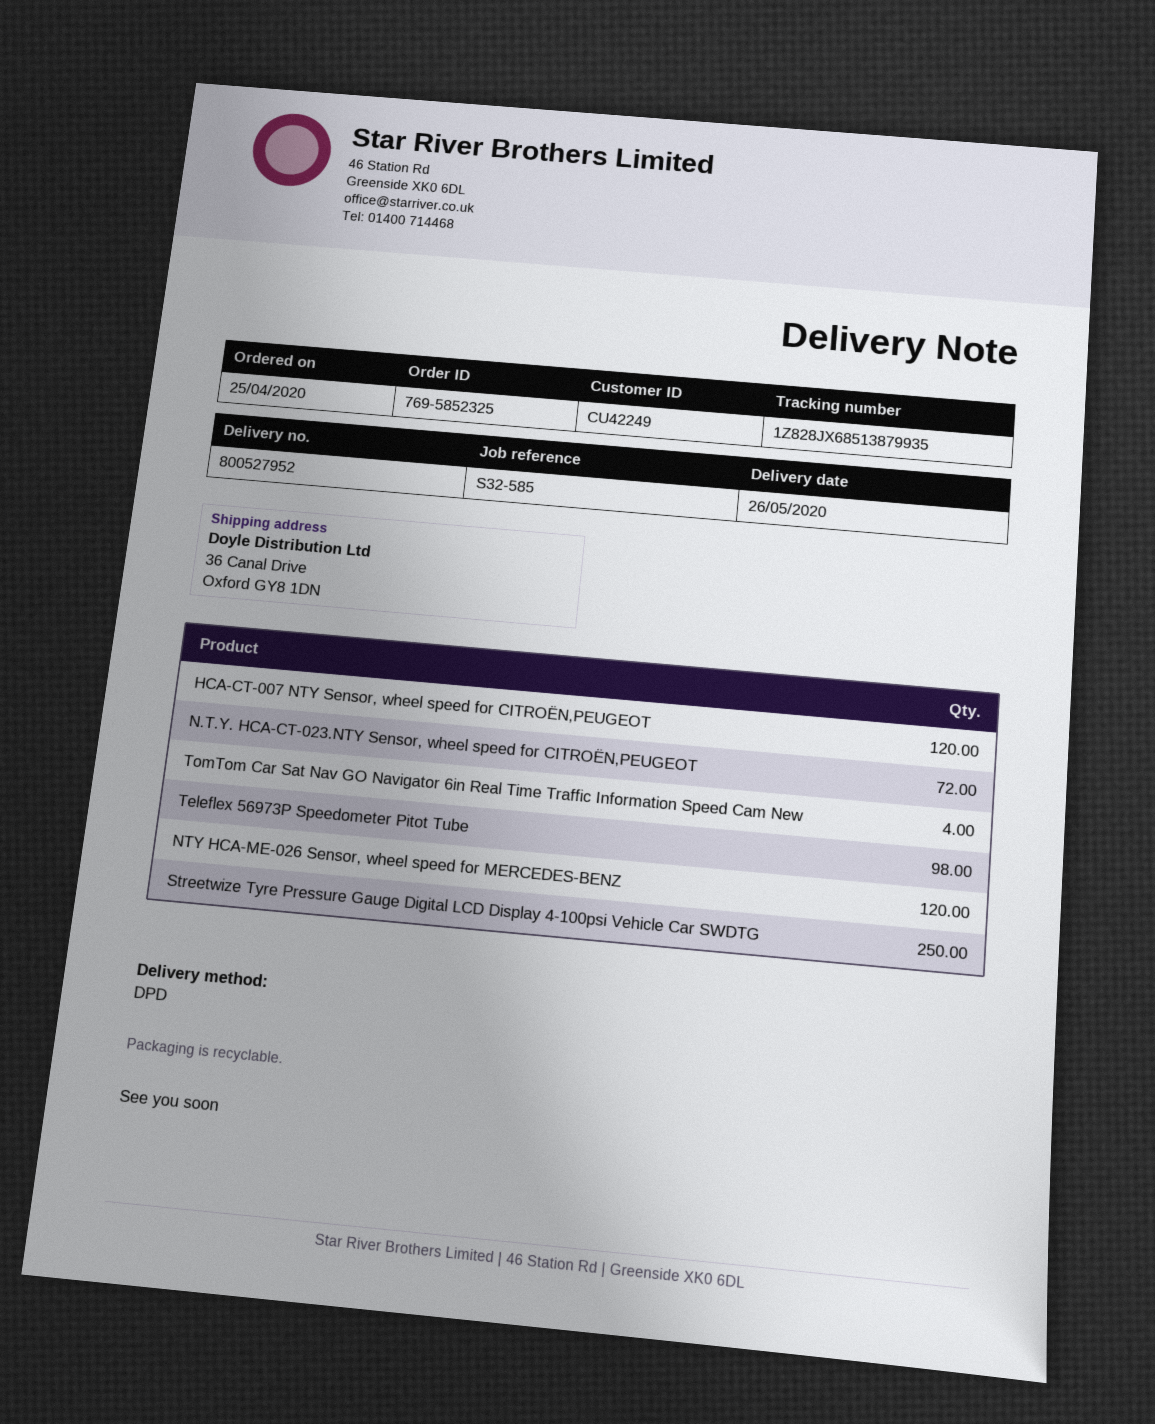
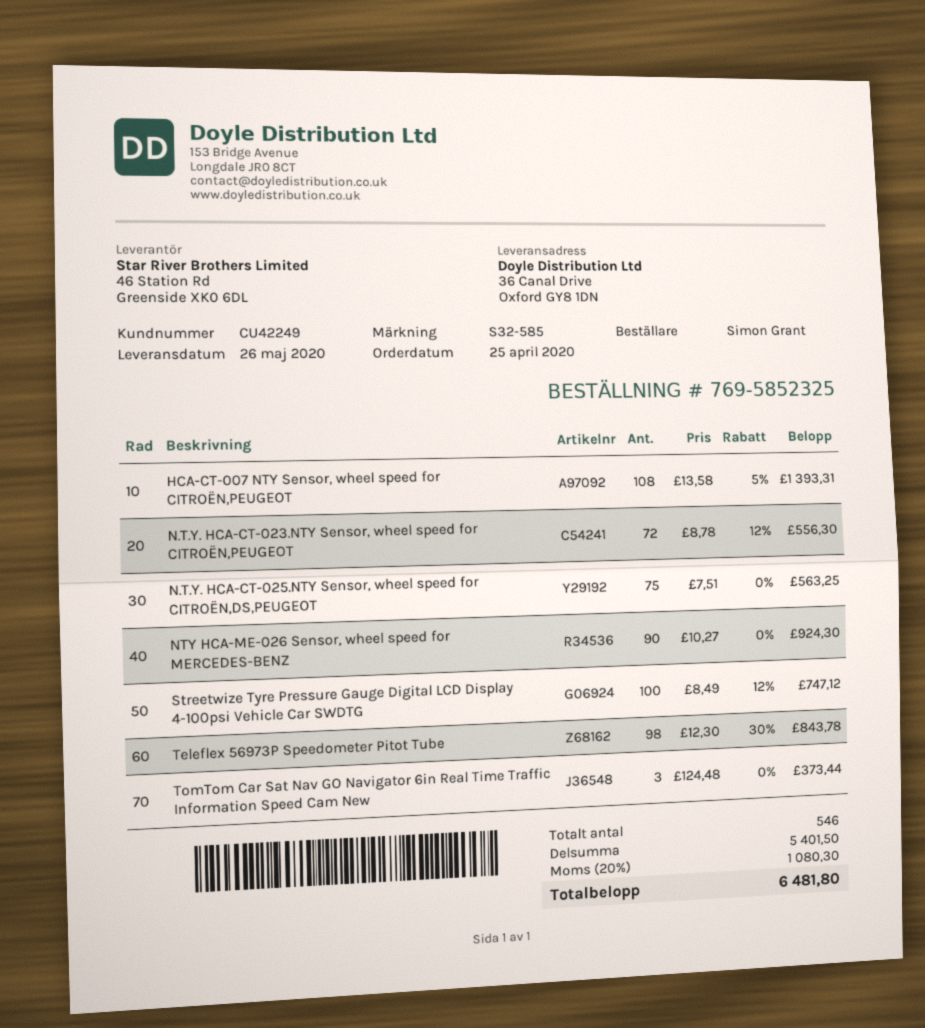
HCA-CT-007 NTY Sensor, wheel speed for CITROËN,PEUGEOT: 120 -> 108
TomTom Car Sat Nav GO Navigator 6in Real Time Traffic Information Speed Cam New: 4 -> 3
NTY HCA-ME-026 Sensor, wheel speed for MERCEDES-BENZ: 120 -> 90
Streetwize Tyre Pressure Gauge Digital LCD Display 4-100psi Vehicle Car SWDTG: 250 -> 100
N.T.Y. HCA-CT-025.NTY Sensor, wheel speed for CITROËN,DS,PEUGEOT: none -> 75

